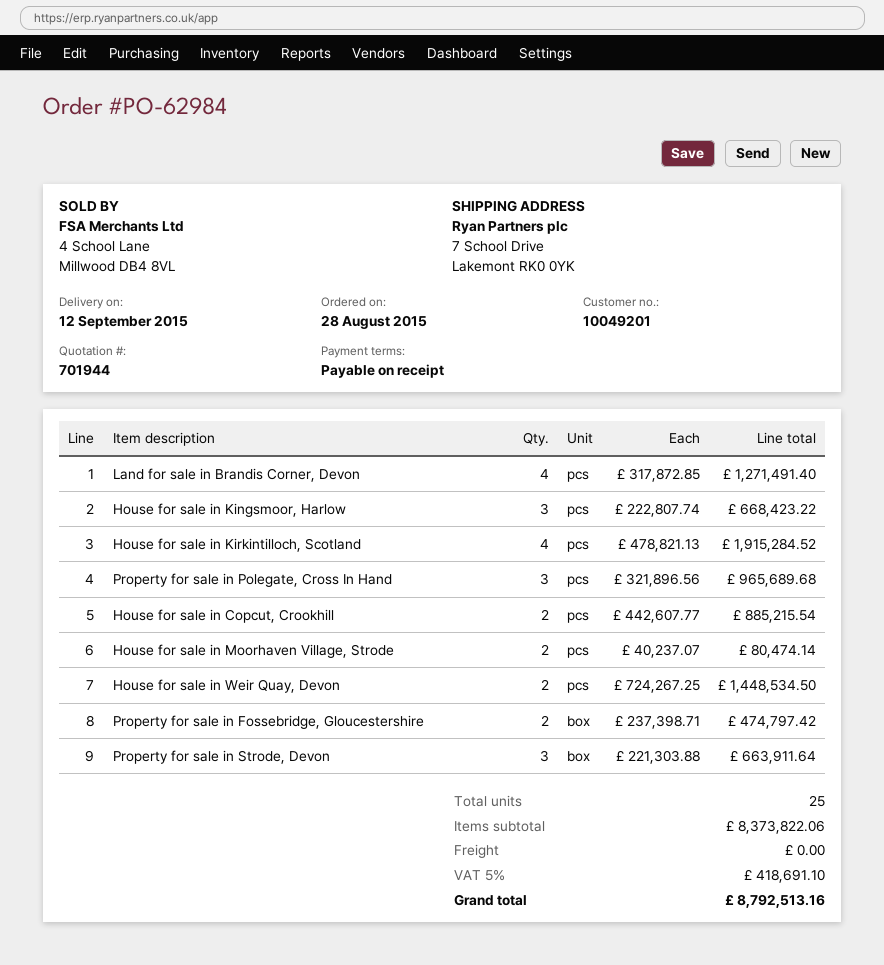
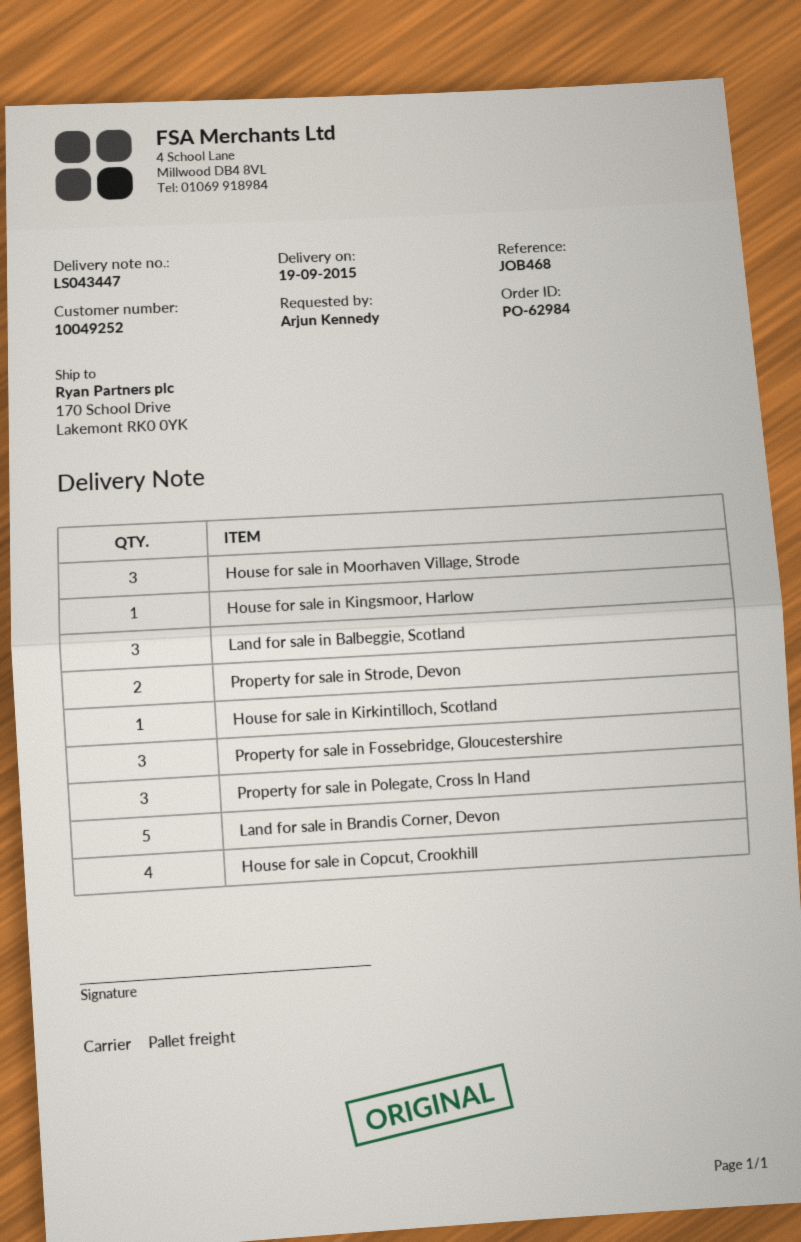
delivery date: 2015-09-12 -> 2015-09-19
customer number: 10049201 -> 10049252
ship to: 7 School Drive, Lakemont RK0 0YK -> 170 School Drive, Lakemont RK0 0YK
Land for sale in Brandis Corner, Devon: 4 -> 5
House for sale in Kingsmoor, Harlow: 3 -> 1
House for sale in Kirkintilloch, Scotland: 4 -> 1
House for sale in Copcut, Crookhill: 2 -> 4
House for sale in Moorhaven Village, Strode: 2 -> 3
House for sale in Weir Quay, Devon: 2 -> none
Property for sale in Fossebridge, Gloucestershire: 2 -> 3
Property for sale in Strode, Devon: 3 -> 2
Land for sale in Balbeggie, Scotland: none -> 3

